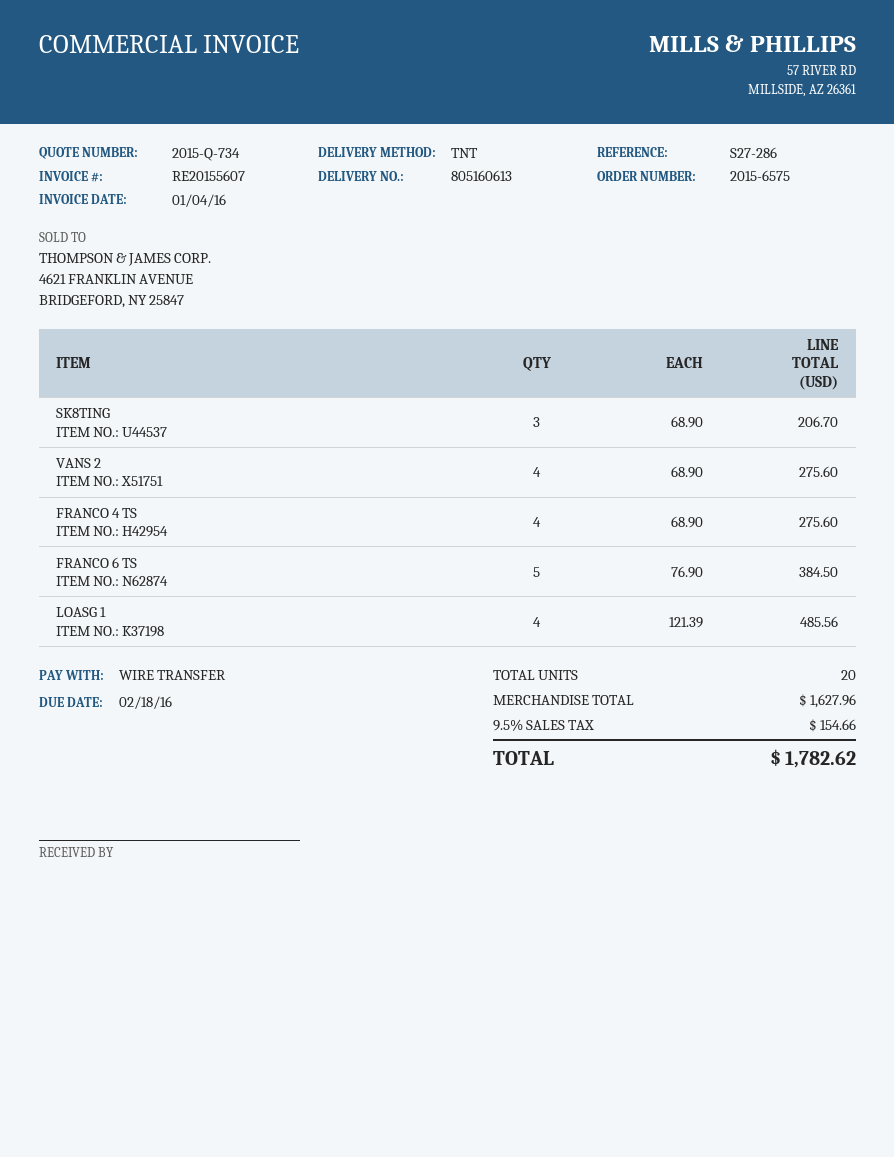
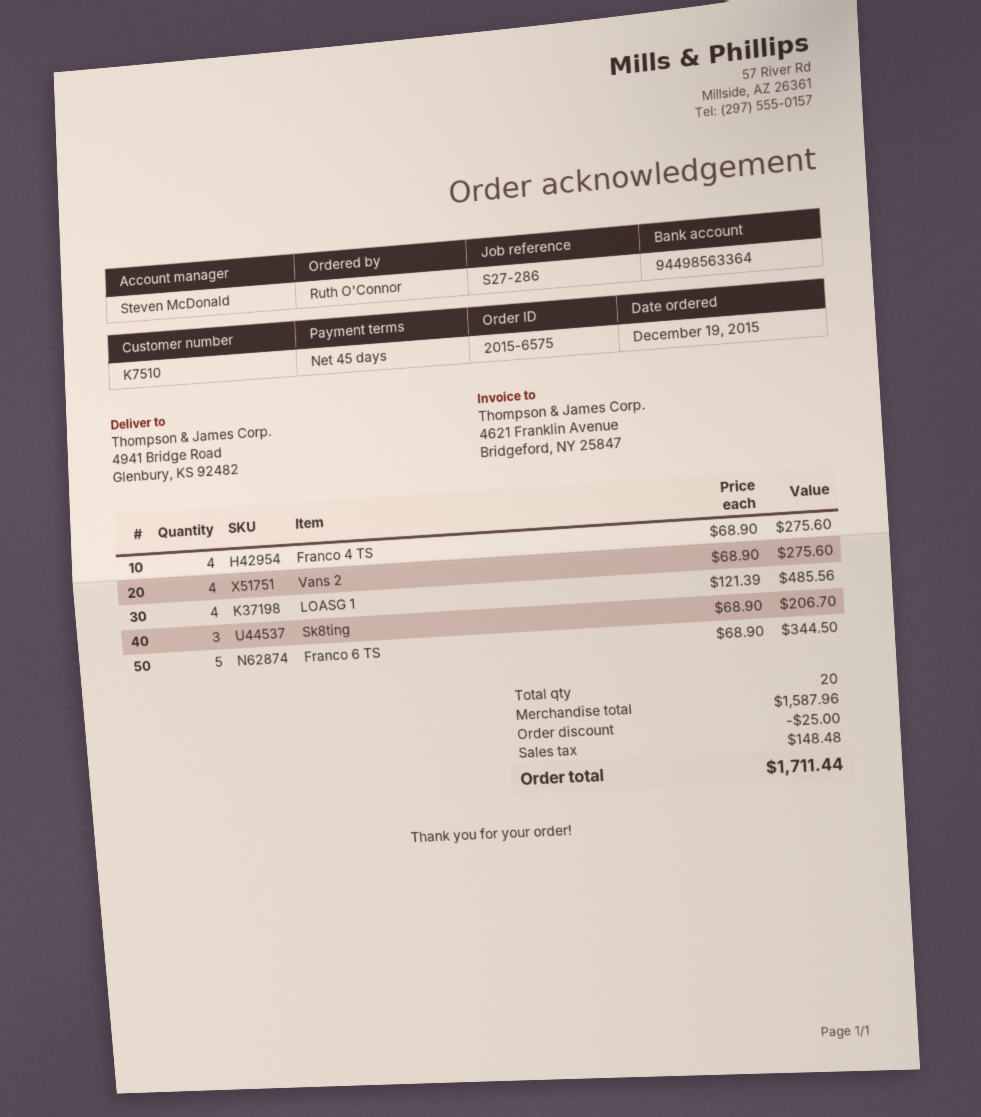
FRANCO 6 TS: 5 x 76.90 = 384.50 -> 5 x 68.90 = 344.50
subtotal: 1627.96 -> 1587.96
discount: none -> 25.00
tax: 154.66 -> 148.48
total: 1782.62 -> 1711.44

